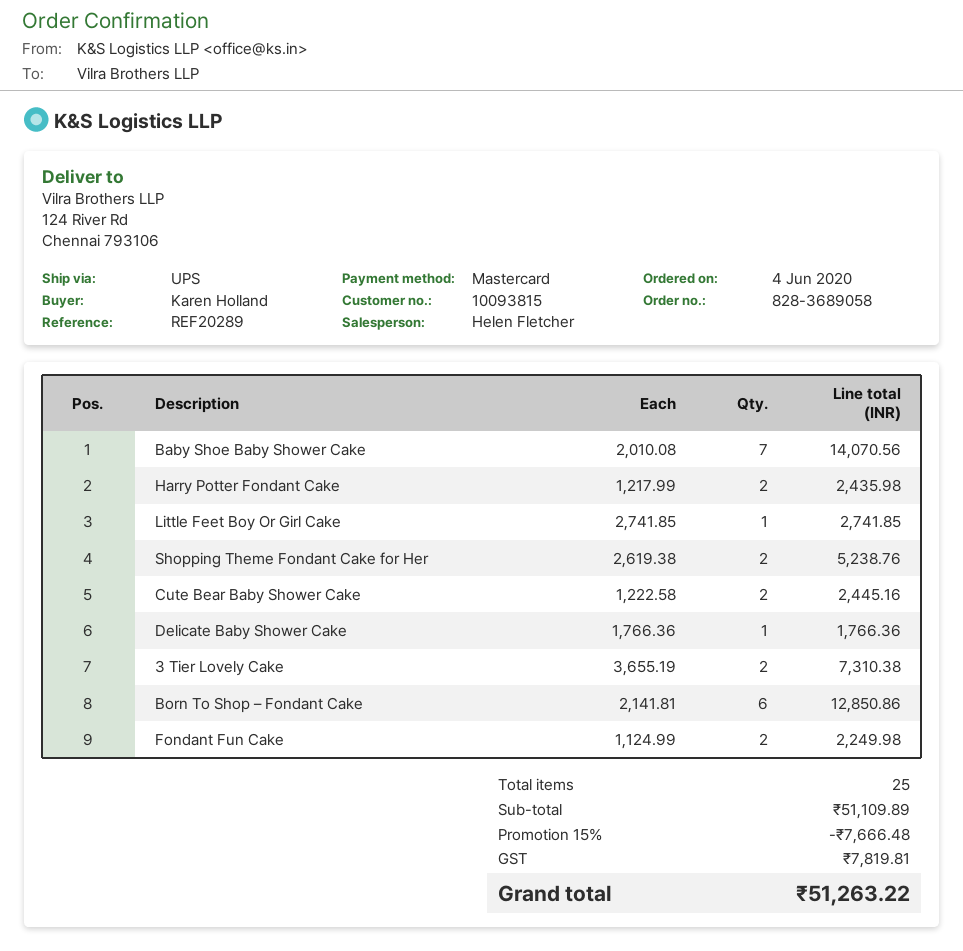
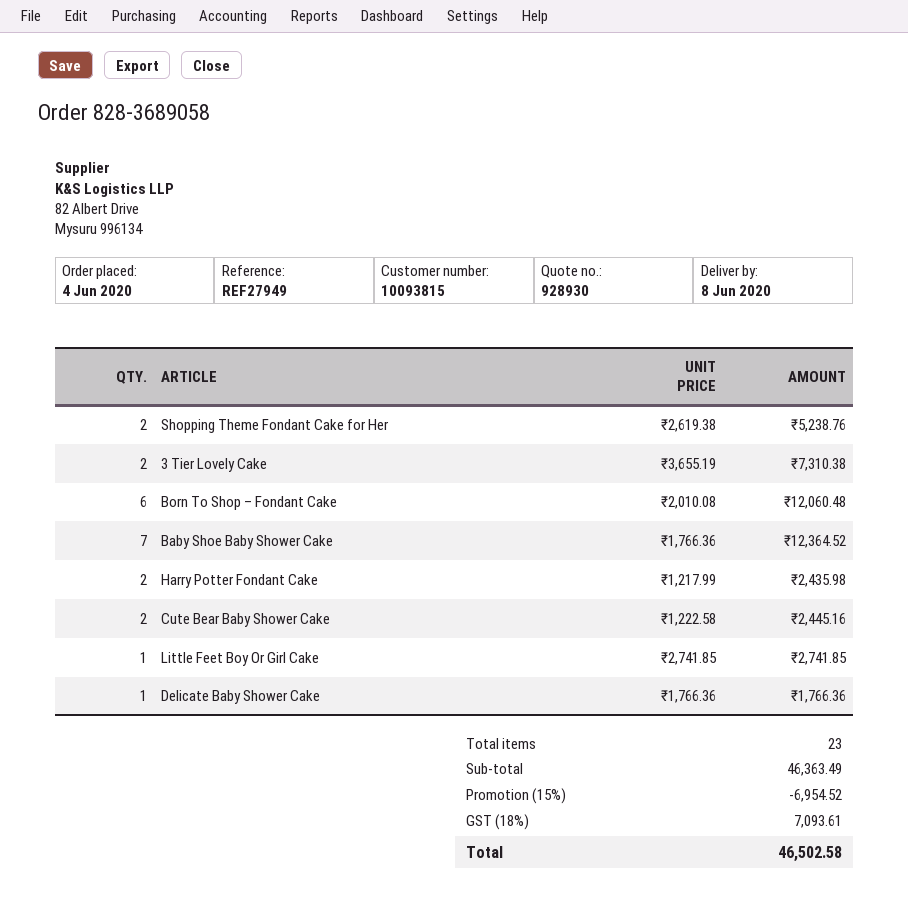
reference: REF20289 -> REF27949
Baby Shoe Baby Shower Cake: 7 x 2010.08 = 14070.56 -> 7 x 1766.36 = 12364.52
Born To Shop – Fondant Cake: 6 x 2141.81 = 12850.86 -> 6 x 2010.08 = 12060.48
Fondant Fun Cake: 2 x 1124.99 = 2249.98 -> none
total quantity: 25 -> 23
subtotal: 51109.89 -> 46363.49
discount: 15% = 7666.48 -> 15% = 6954.52
tax: 7819.81 -> 7093.61
total: 51263.22 -> 46502.58

